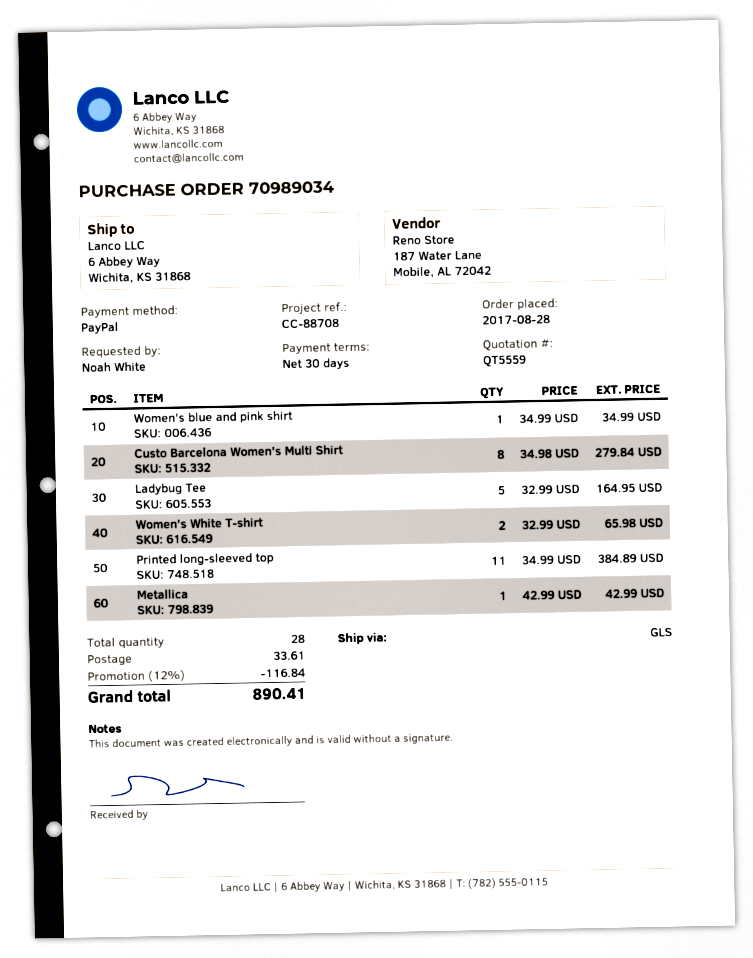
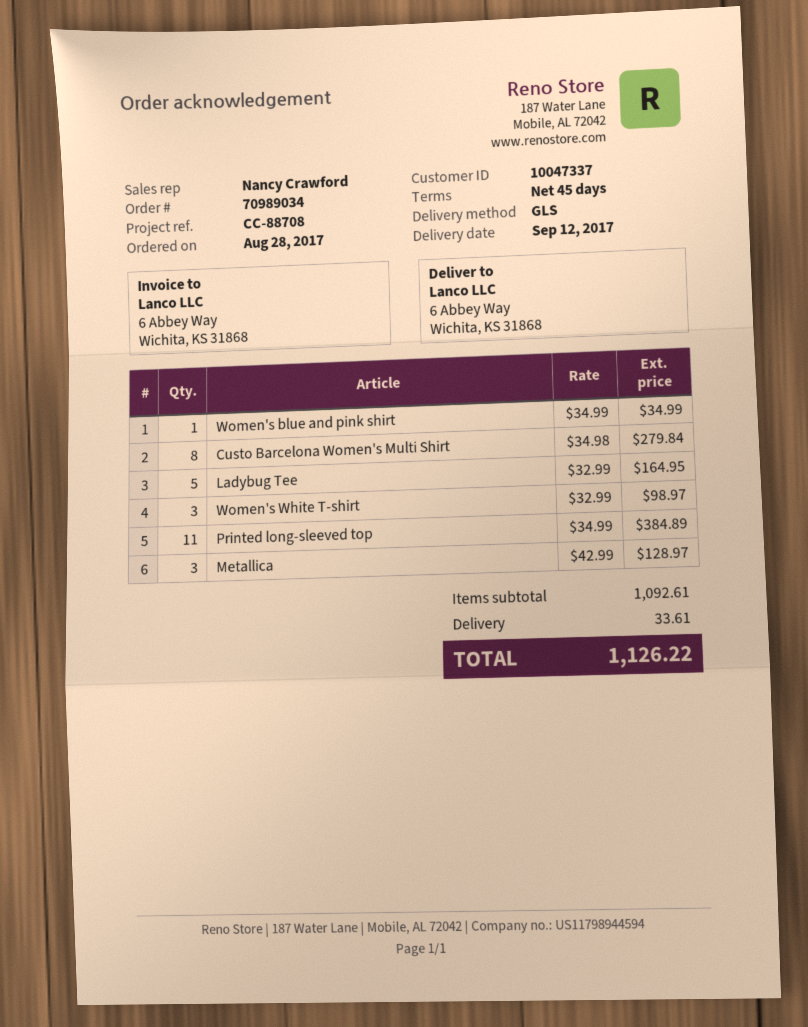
payment terms: 30 days -> 45 days
Women's White T-shirt: 2 x 32.99 = 65.98 -> 3 x 32.99 = 98.97
Metallica: 1 x 42.99 = 42.99 -> 3 x 42.99 = 128.97
discount: 12% = 116.84 -> none
total: 890.41 -> 1126.22

